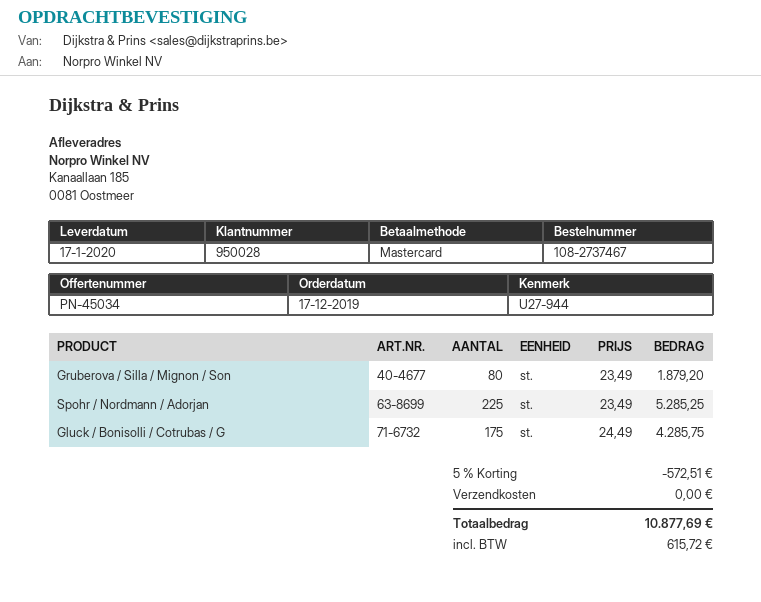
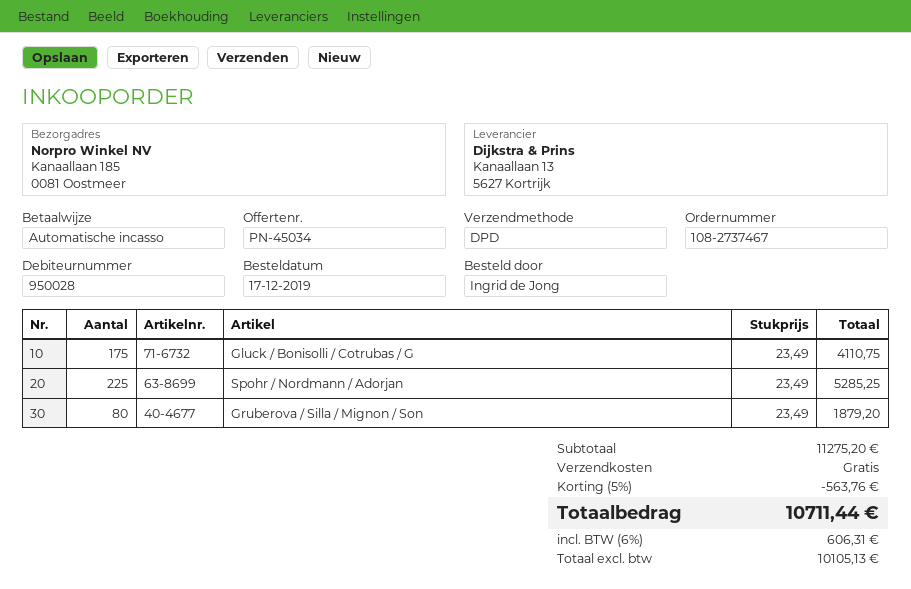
payment method: Mastercard -> direct debit
Gluck / Bonisolli / Cotrubas / G: 175 x 24.49 = 4285.75 -> 175 x 23.49 = 4110.75
discount: 5% = 572.51 -> 5% = 563.76
tax: 615.72 -> 606.31
total: 10877.69 -> 10711.44

